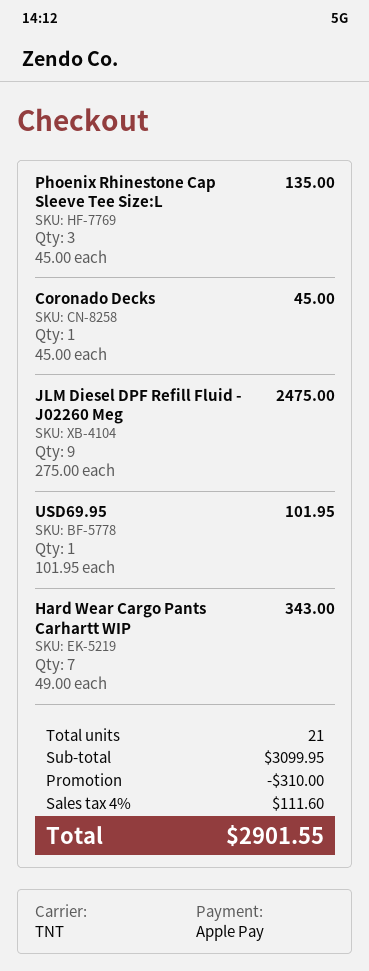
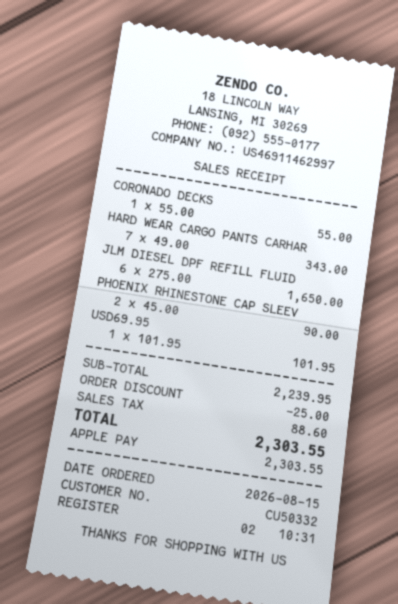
Phoenix Rhinestone Cap Sleeve Tee Size:L: 3 x 45.00 = 135.00 -> 2 x 45.00 = 90.00
Coronado Decks: 1 x 45.00 = 45.00 -> 1 x 55.00 = 55.00
JLM Diesel DPF Refill Fluid - J02260 Meg: 9 x 275.00 = 2475.00 -> 6 x 275.00 = 1650.00
subtotal: 3099.95 -> 2239.95
discount: 310.00 -> 25.00
tax: 111.60 -> 88.60
total: 2901.55 -> 2303.55

